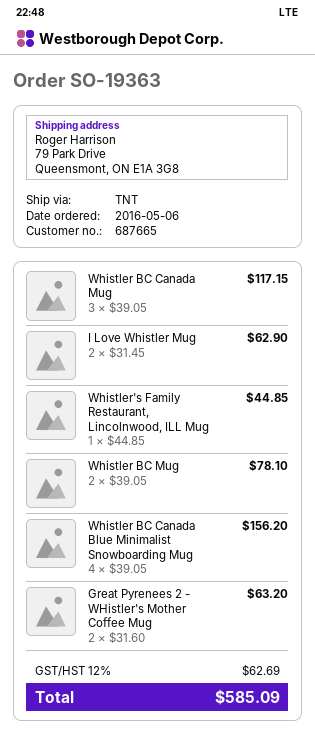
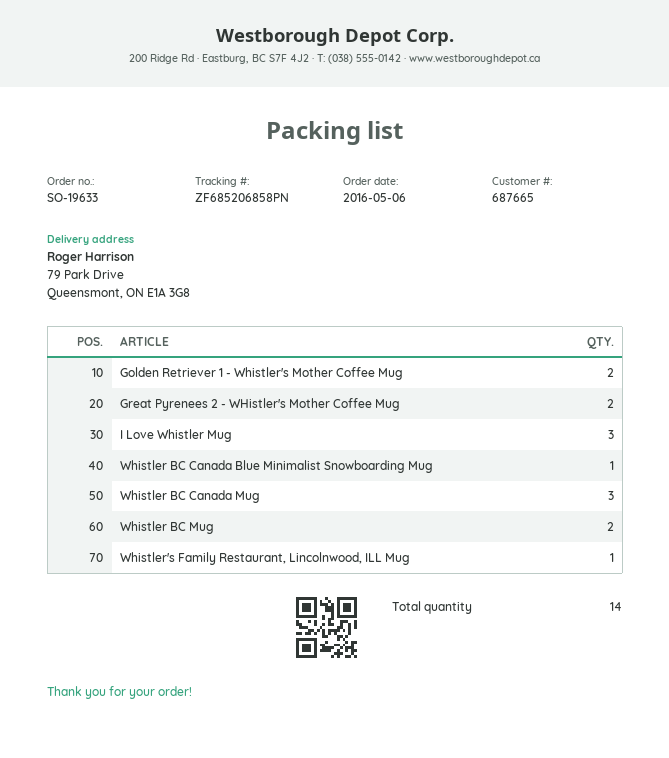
order number: SO-19363 -> SO-19633
I Love Whistler Mug: 2 -> 3
Whistler BC Canada Blue Minimalist Snowboarding Mug: 4 -> 1
Golden Retriever 1 - Whistler's Mother Coffee Mug: none -> 2

